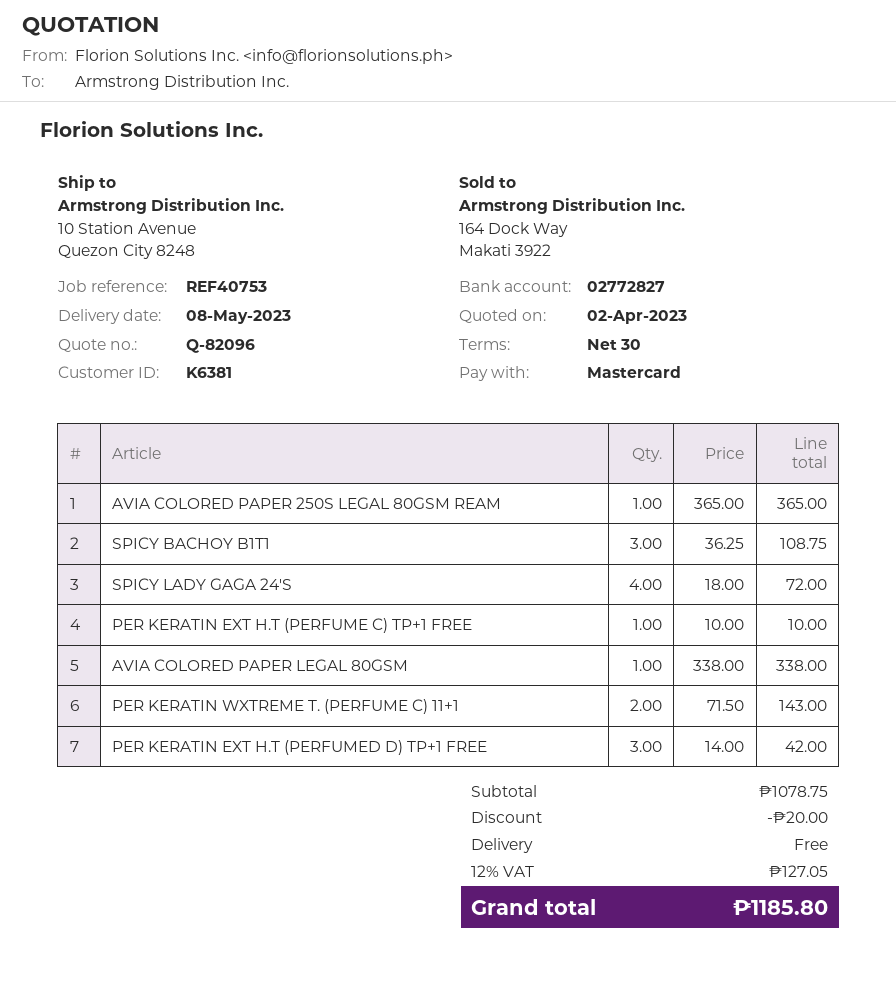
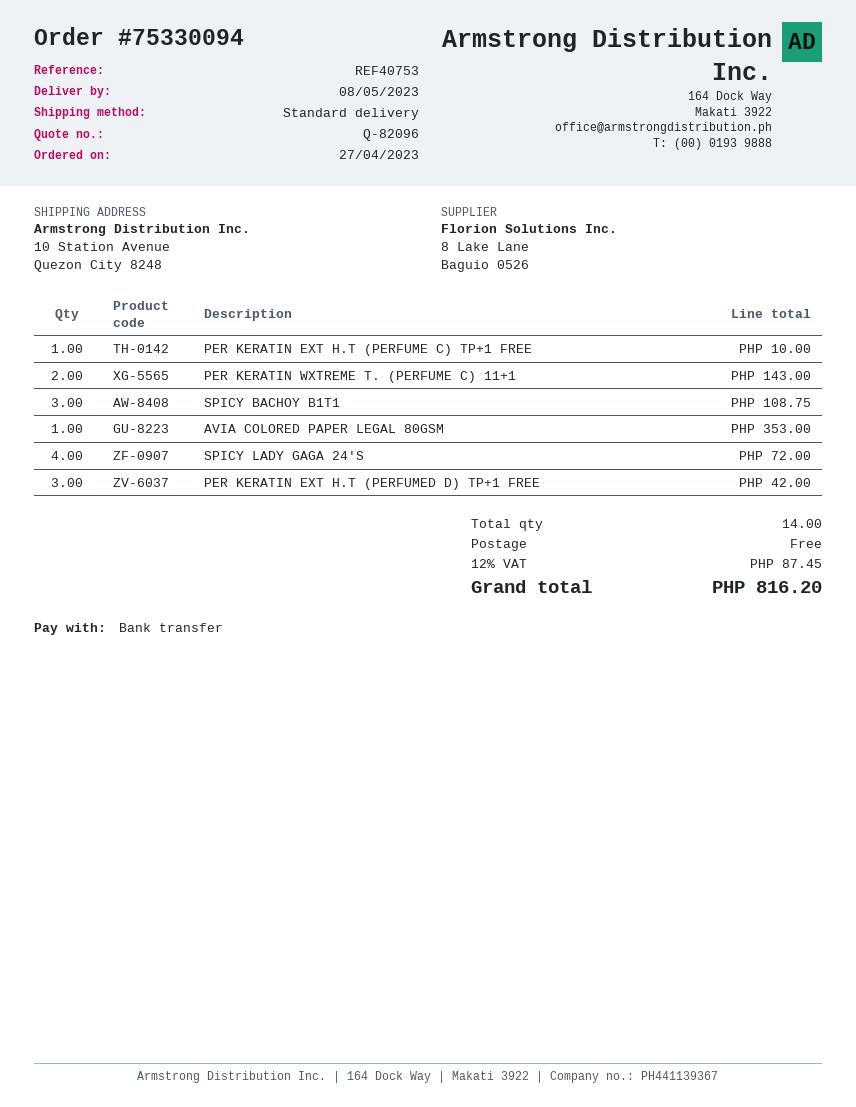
payment method: Mastercard -> bank transfer
AVIA COLORED PAPER 250S LEGAL 80GSM REAM: 1 for 365.00 -> none
AVIA COLORED PAPER LEGAL 80GSM: 1 for 338.00 -> 1 for 353.00
discount: 20.00 -> none
tax: 12% = 127.05 -> 12% = 87.45
total: 1185.80 -> 816.20

